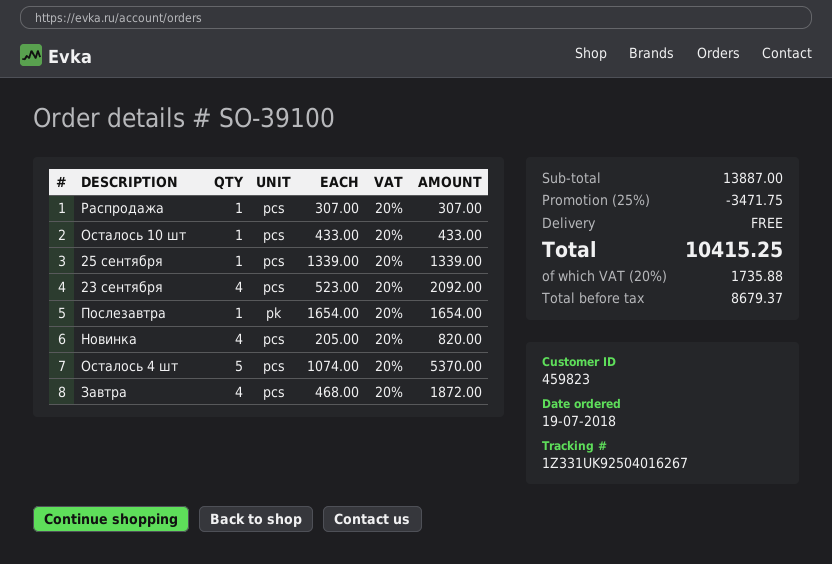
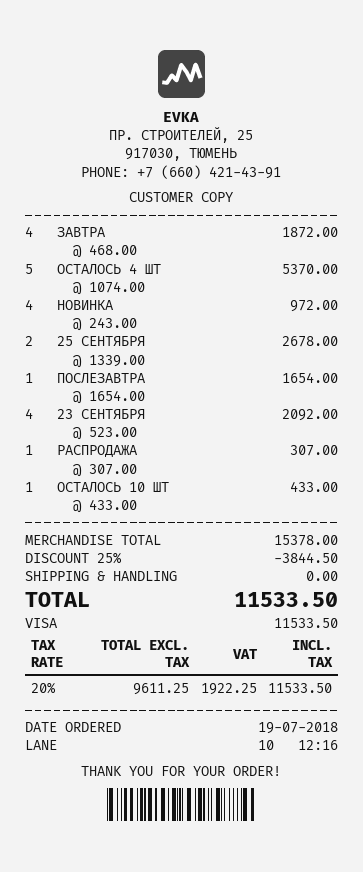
25 сентября: 1 x 1339.00 = 1339.00 -> 2 x 1339.00 = 2678.00
Новинка: 4 x 205.00 = 820.00 -> 4 x 243.00 = 972.00
subtotal: 13887.00 -> 15378.00
discount: 25% = 3471.75 -> 25% = 3844.50
net: 8679.37 -> 9611.25
tax: 20% = 1735.88 -> 20% = 1922.25
total: 10415.25 -> 11533.50

